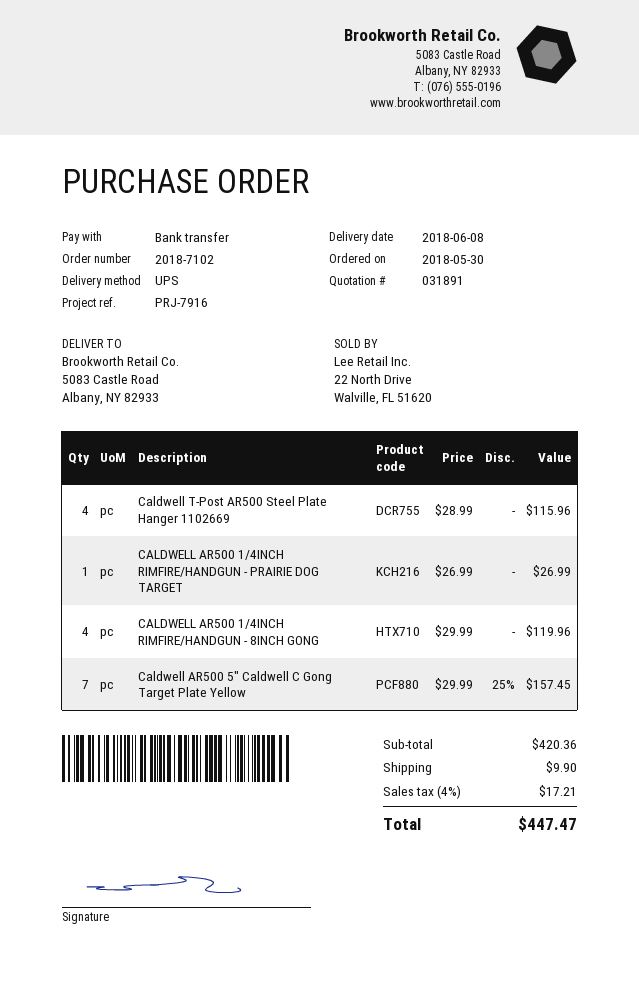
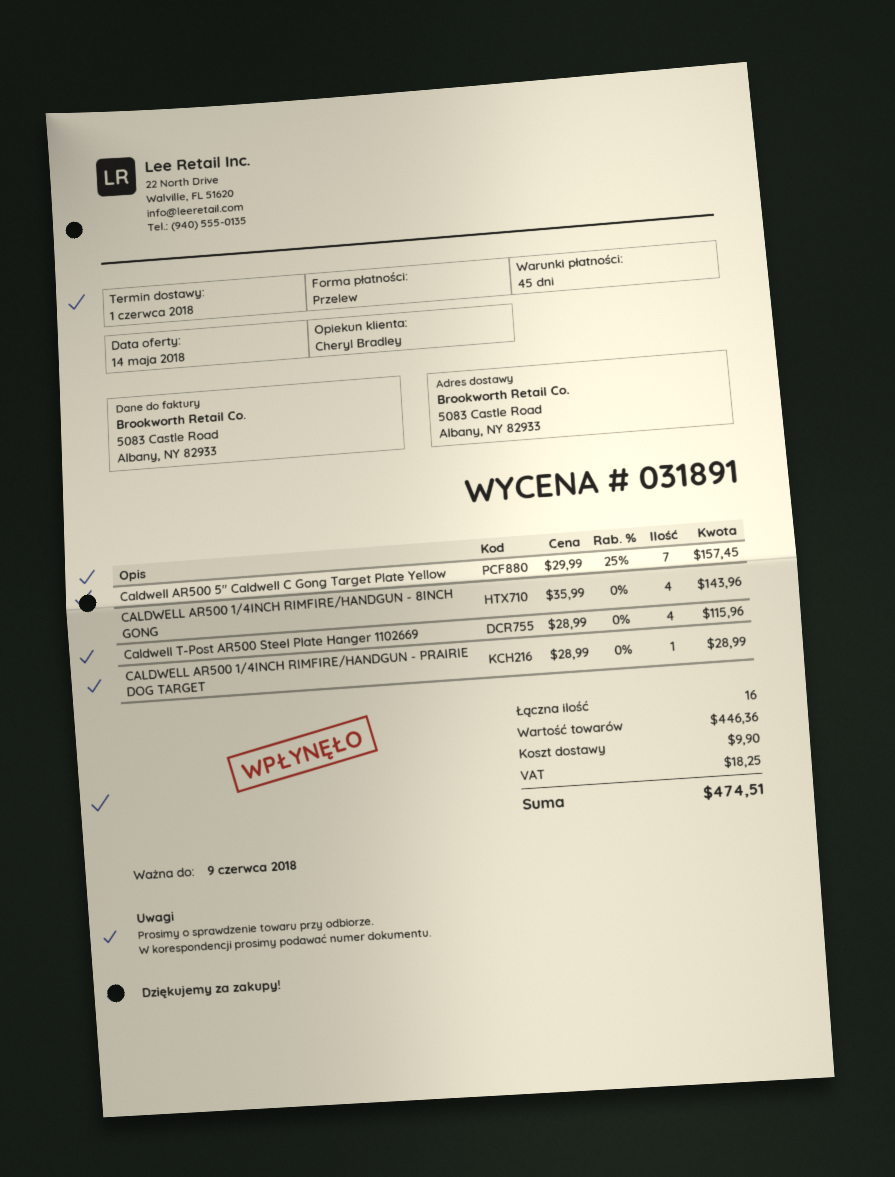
delivery date: 2018-06-08 -> 2018-06-01
CALDWELL AR500 1/4INCH RIMFIRE/HANDGUN - PRAIRIE DOG TARGET: 1 x 26.99 = 26.99 -> 1 x 28.99 = 28.99
CALDWELL AR500 1/4INCH RIMFIRE/HANDGUN - 8INCH GONG: 4 x 29.99 = 119.96 -> 4 x 35.99 = 143.96
subtotal: 420.36 -> 446.36
tax: 17.21 -> 18.25
total: 447.47 -> 474.51

